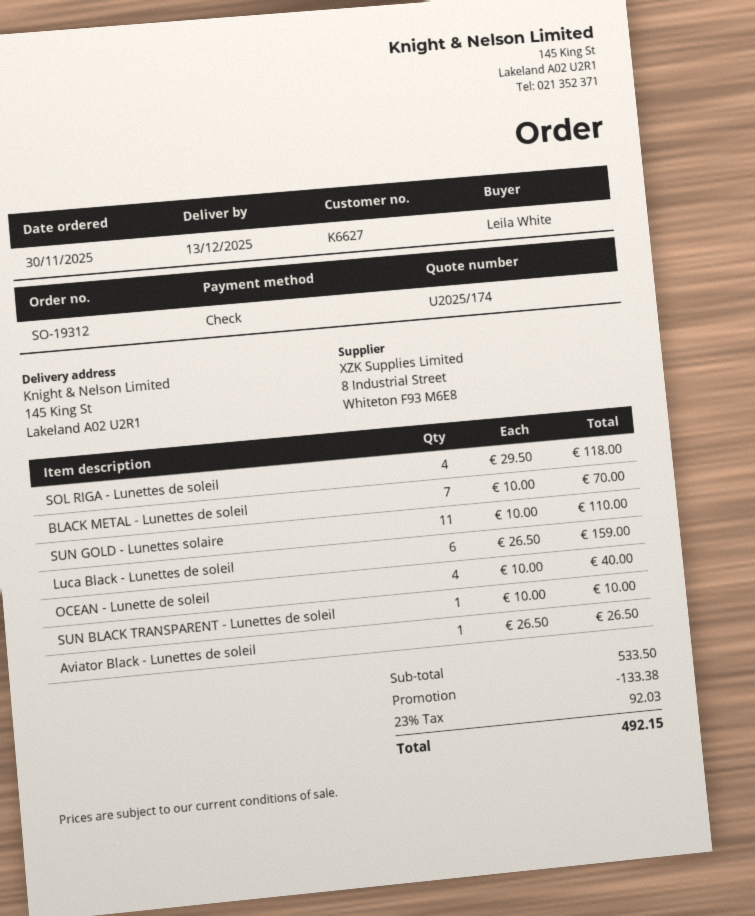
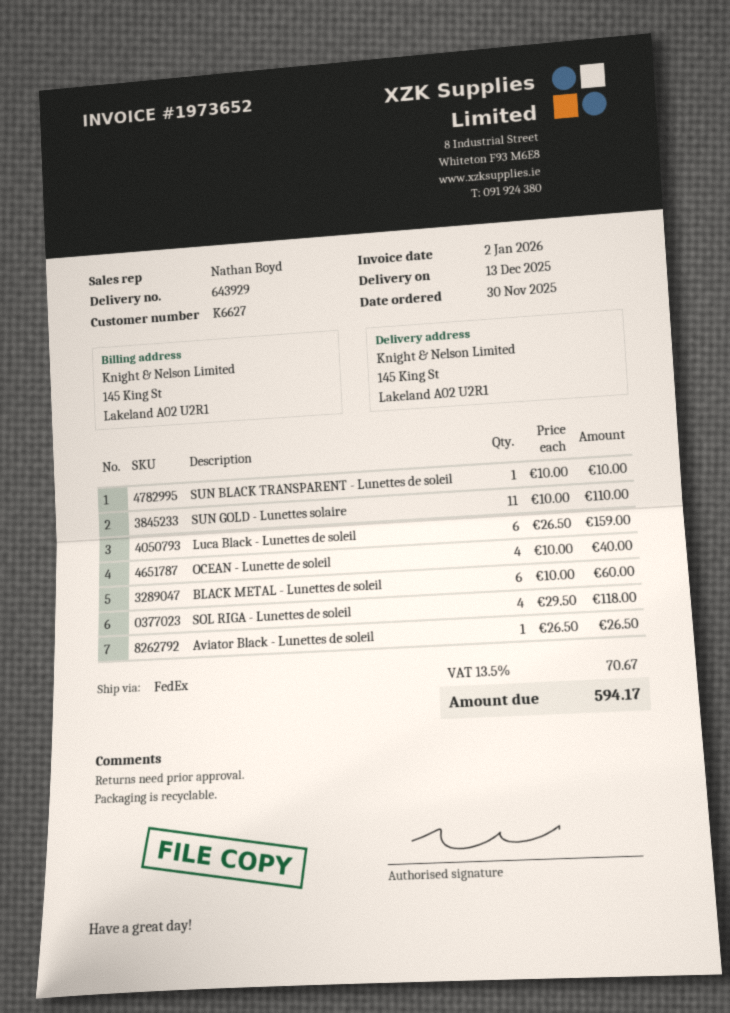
BLACK METAL - Lunettes de soleil: 7 x 10.00 = 70.00 -> 6 x 10.00 = 60.00
discount: 133.38 -> none
tax: 23% = 92.03 -> 13.5% = 70.67
total: 492.15 -> 594.17

